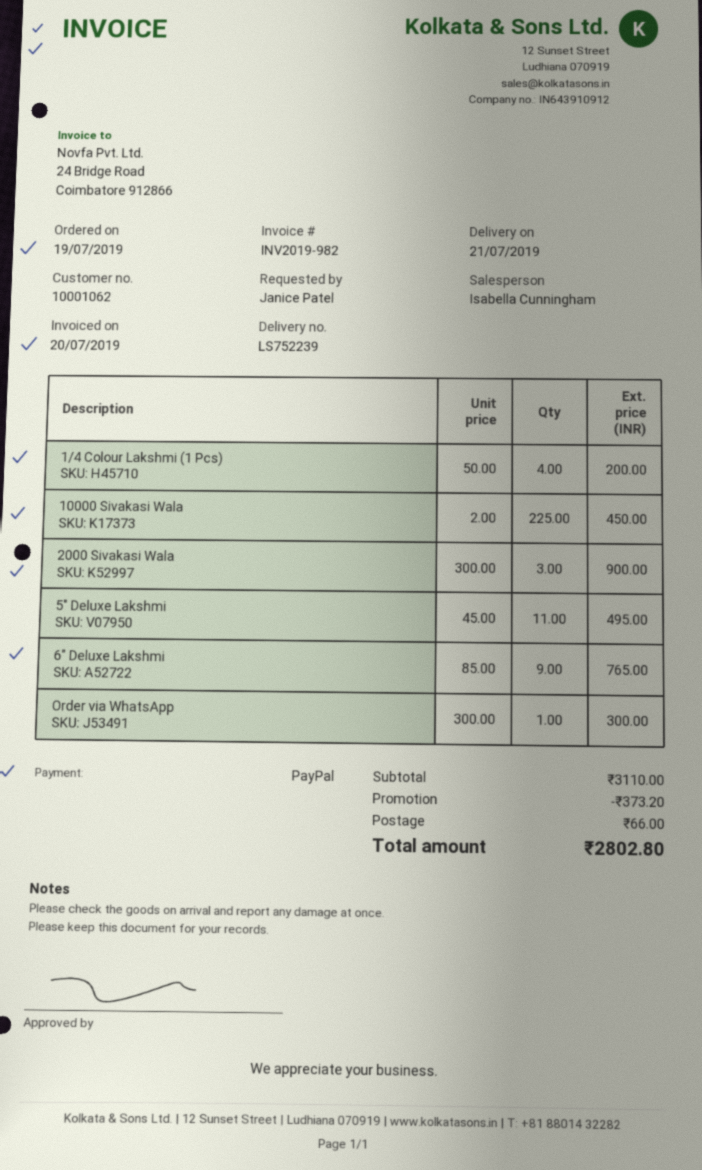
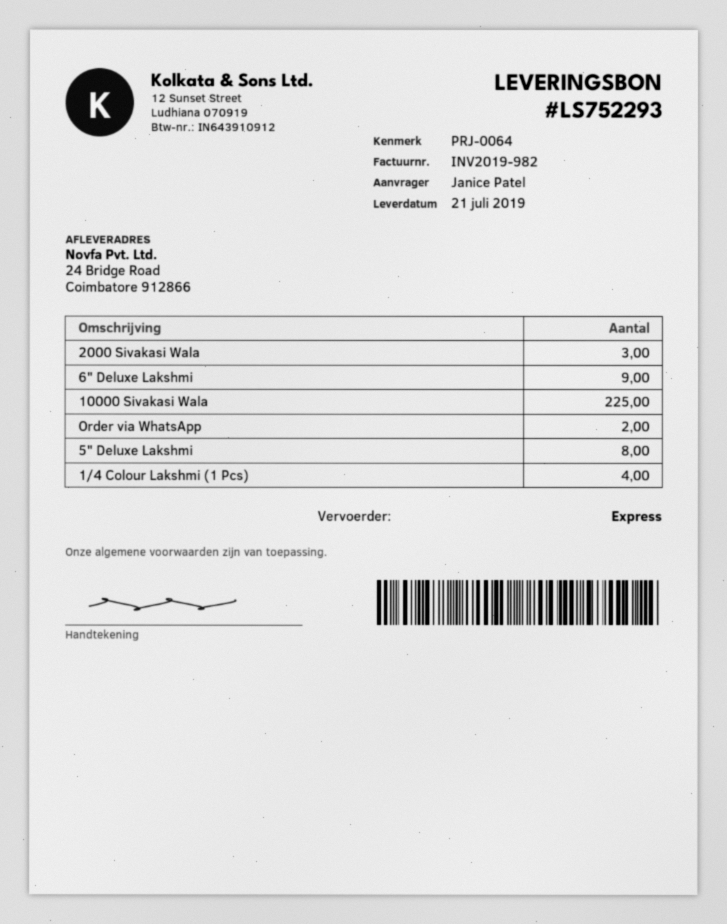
delivery note number: LS752239 -> LS752293
5" Deluxe Lakshmi: 11 -> 8
Order via WhatsApp: 1 -> 2

